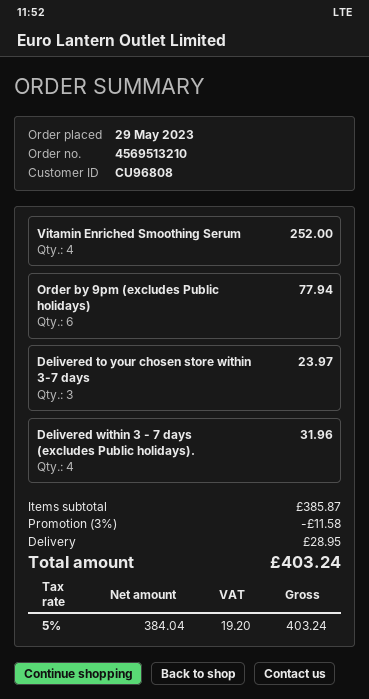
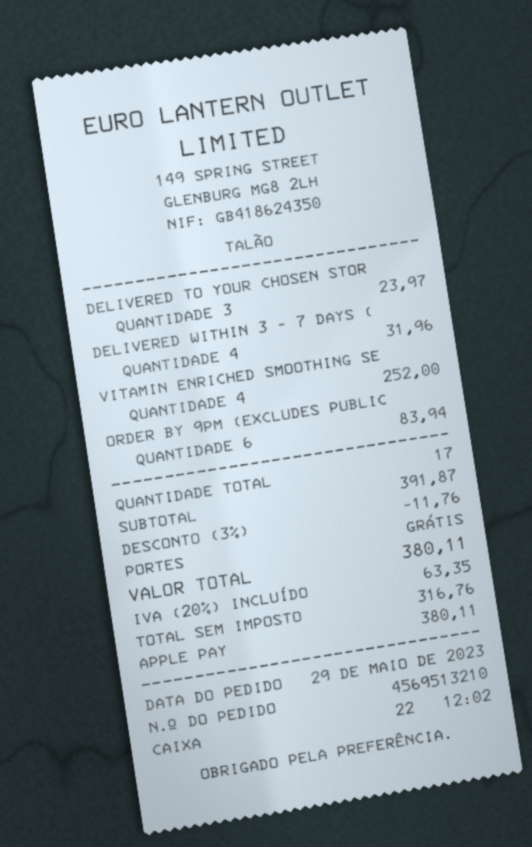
Order by 9pm (excludes Public holidays): 6 for 77.94 -> 6 for 83.94
subtotal: 385.87 -> 391.87
discount: 3% = 11.58 -> 3% = 11.76
shipping: 28.95 -> 0.00
net: 384.04 -> 316.76
tax: 5% = 19.20 -> 20% = 63.35
total: 403.24 -> 380.11

